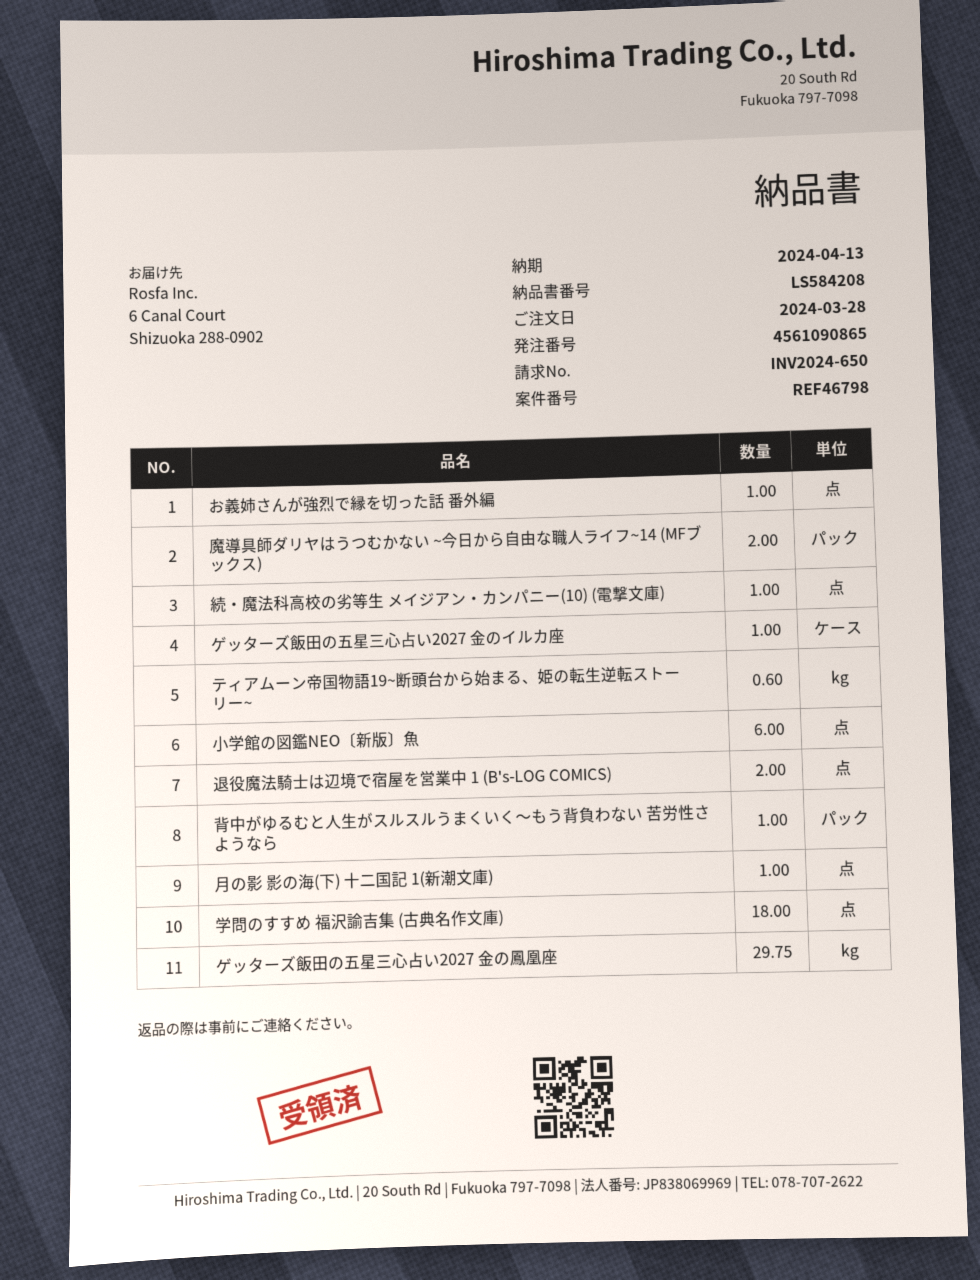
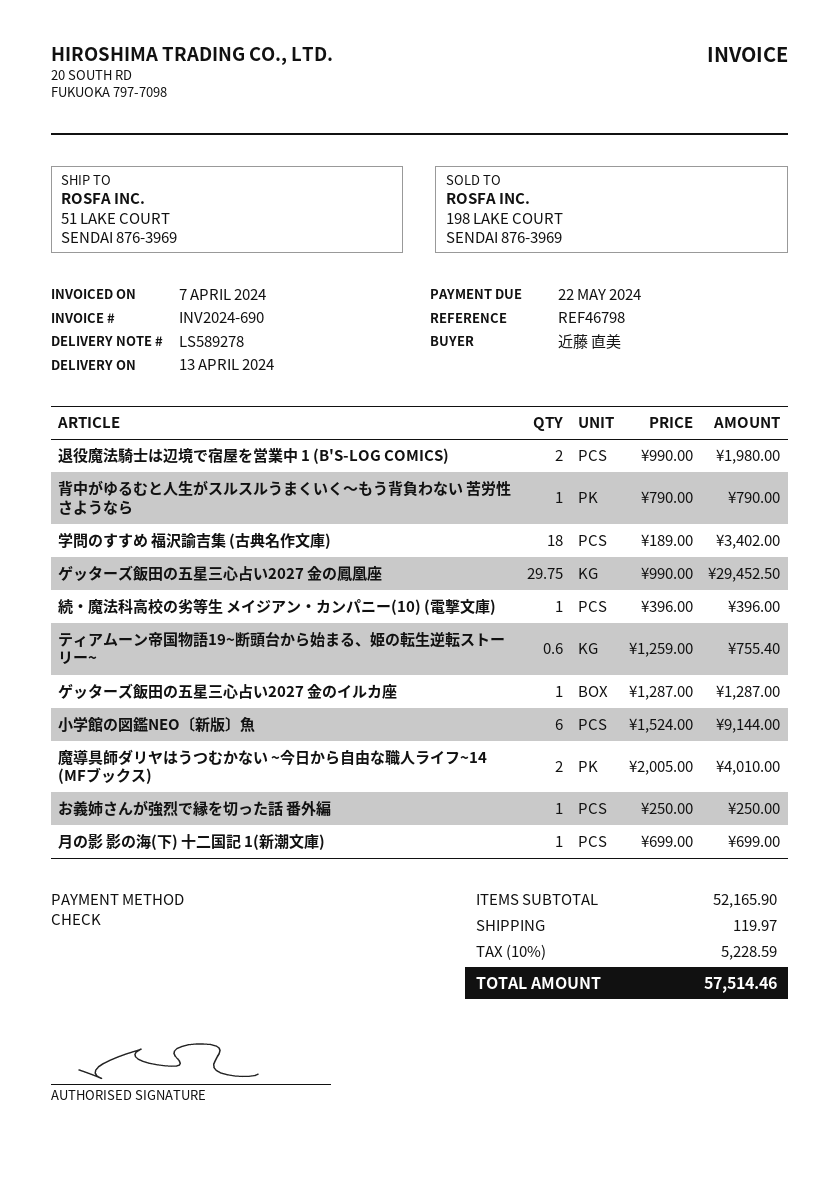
delivery note number: LS584208 -> LS589278
invoice number: INV2024-650 -> INV2024-690
ship to: 6 Canal Court, Shizuoka 288-0902 -> 51 LAKE COURT, SENDAI 876-3969

